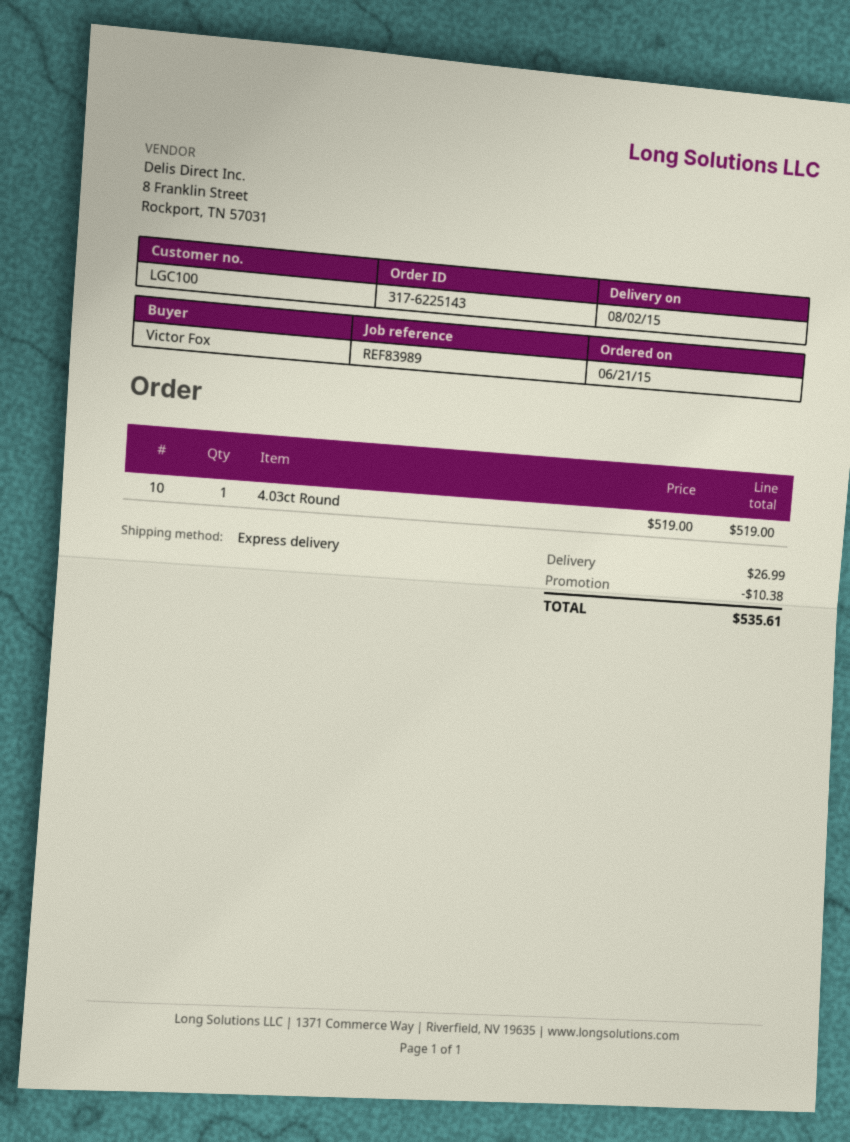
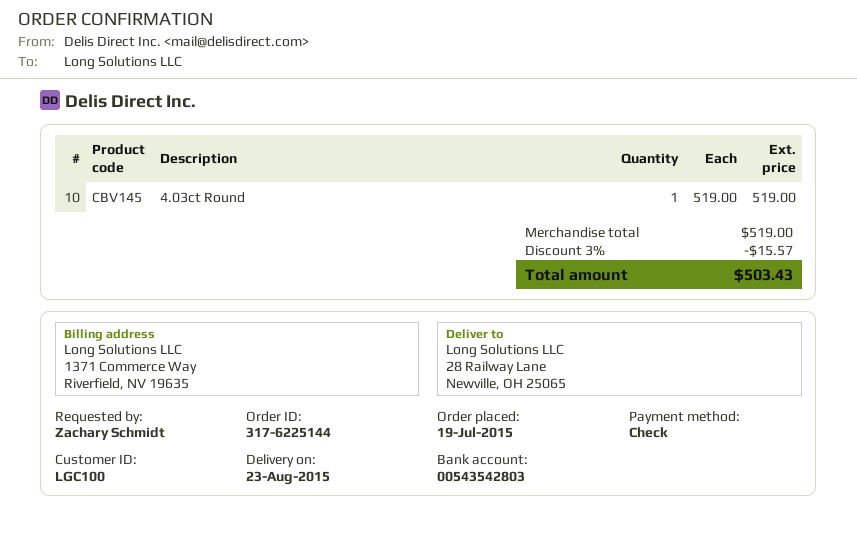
order number: 317-6225143 -> 317-6225144
order date: 2015-06-21 -> 2015-07-19
delivery date: 2015-08-02 -> 2015-08-23
ordered by: Victor Fox -> Zachary Schmidt
discount: 10.38 -> 15.57
shipping: 26.99 -> none
total: 535.61 -> 503.43

